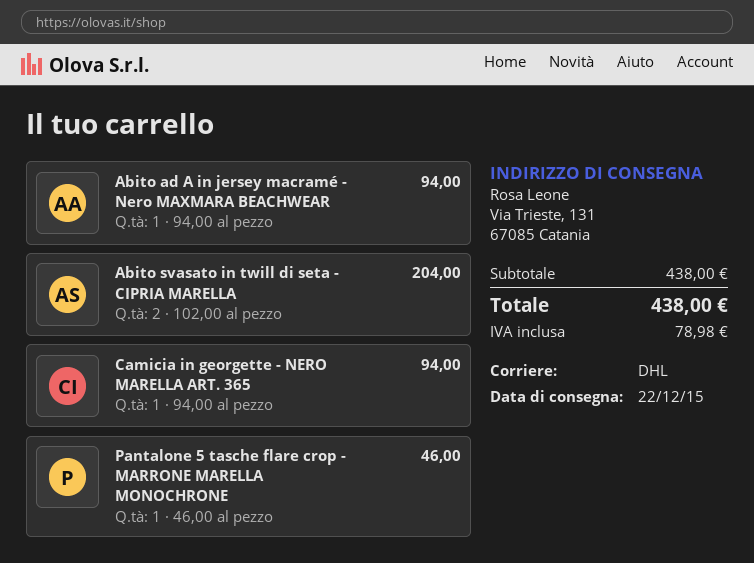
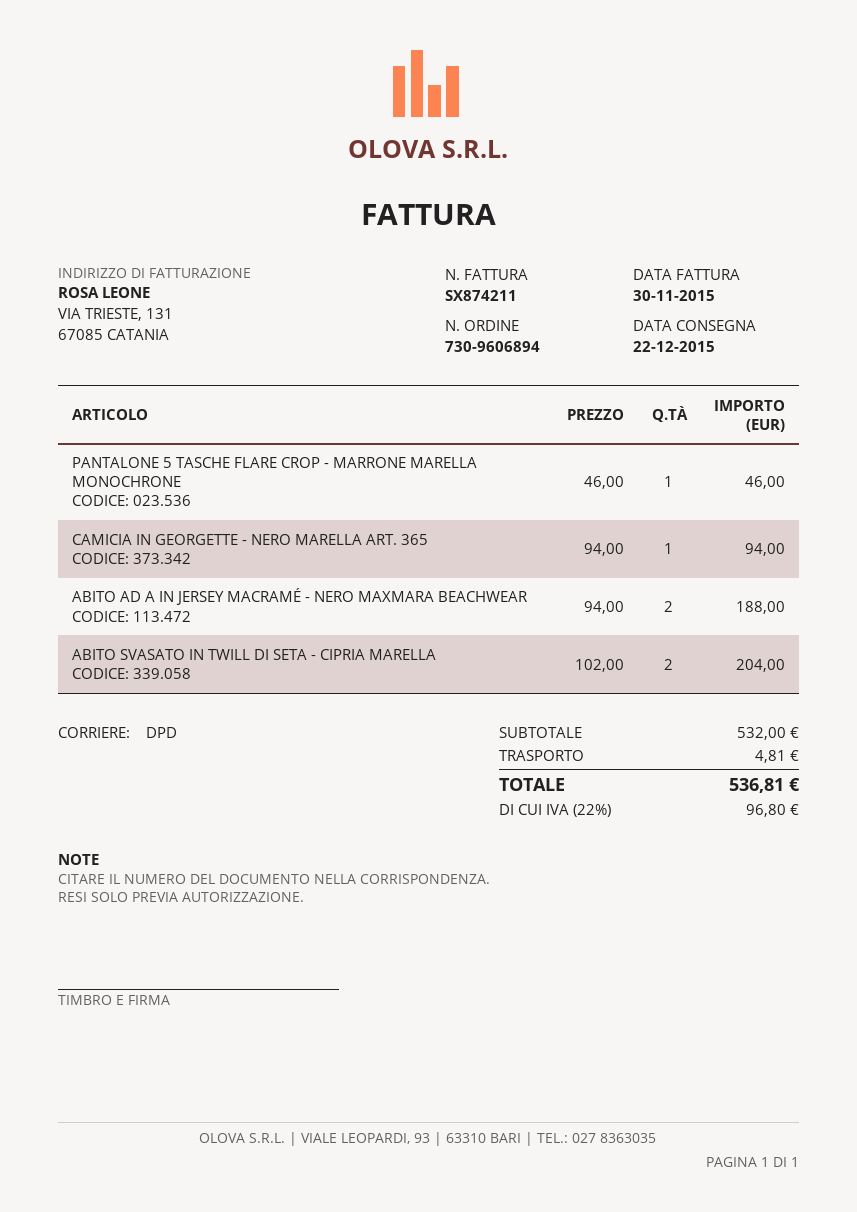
shipping method: DHL -> DPD
Abito ad A in jersey macramé - Nero MAXMARA BEACHWEAR: 1 x 94.00 = 94.00 -> 2 x 94.00 = 188.00
subtotal: 438.00 -> 532.00
shipping: none -> 4.81
tax: 78.98 -> 96.80
total: 438.00 -> 536.81

